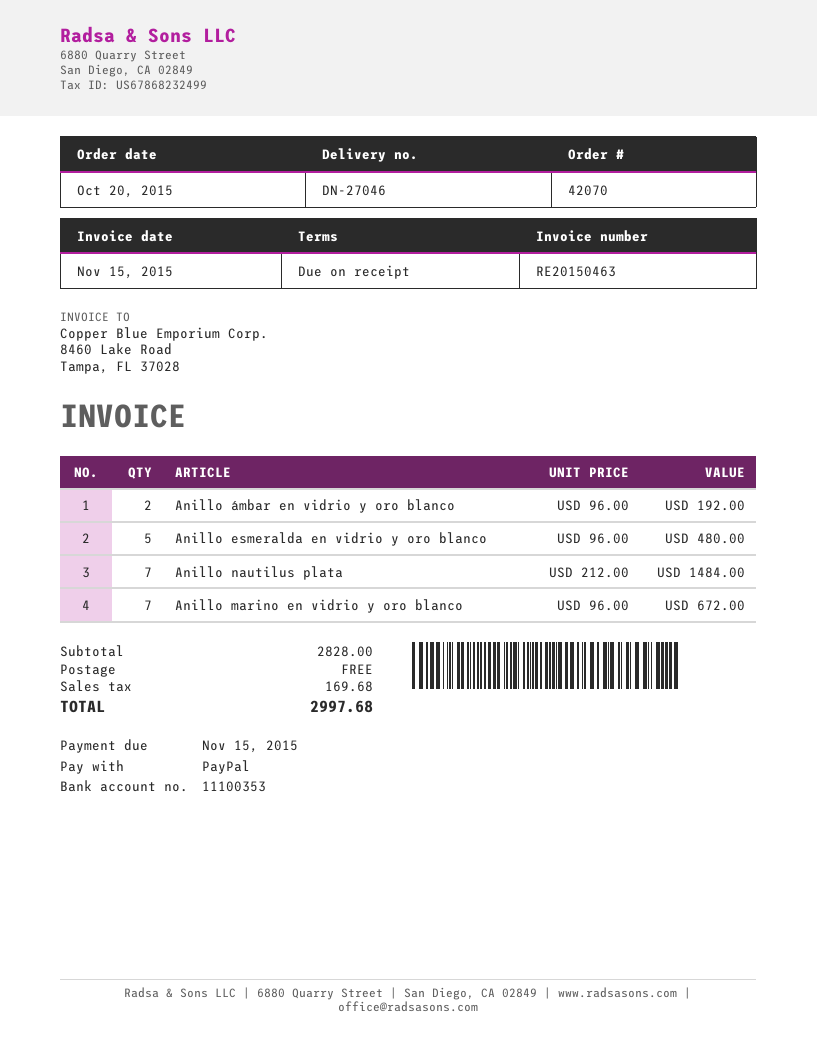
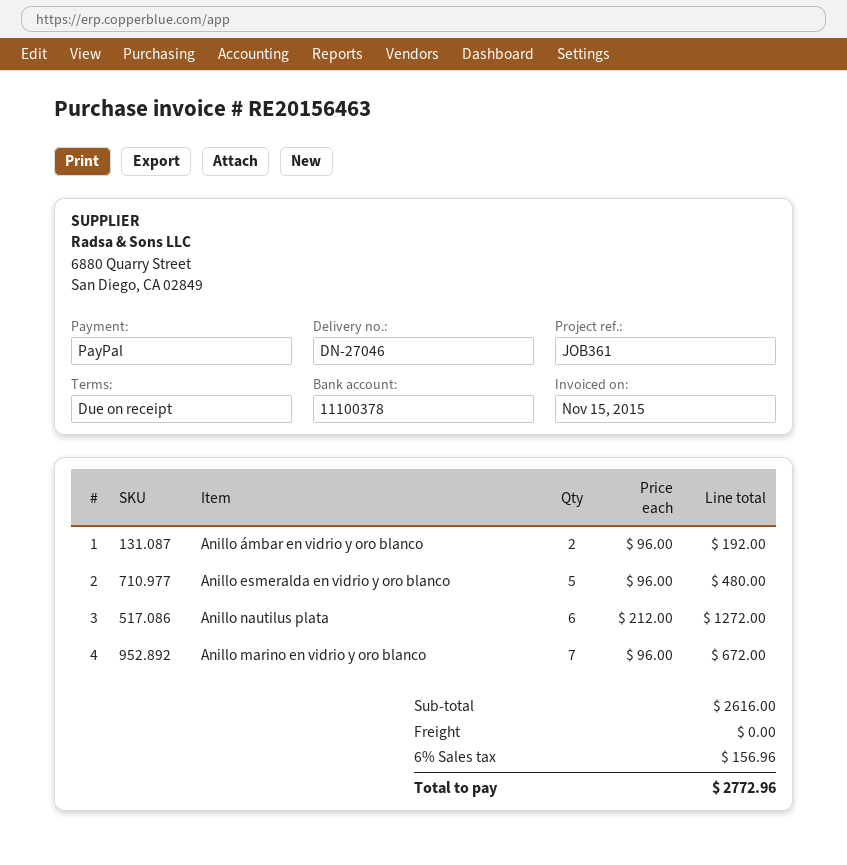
invoice number: RE20150463 -> RE20156463
bank account: 11100353 -> 11100378
Anillo nautilus plata: 7 x 212.00 = 1484.00 -> 6 x 212.00 = 1272.00
subtotal: 2828.00 -> 2616.00
tax: 169.68 -> 156.96
total: 2997.68 -> 2772.96

